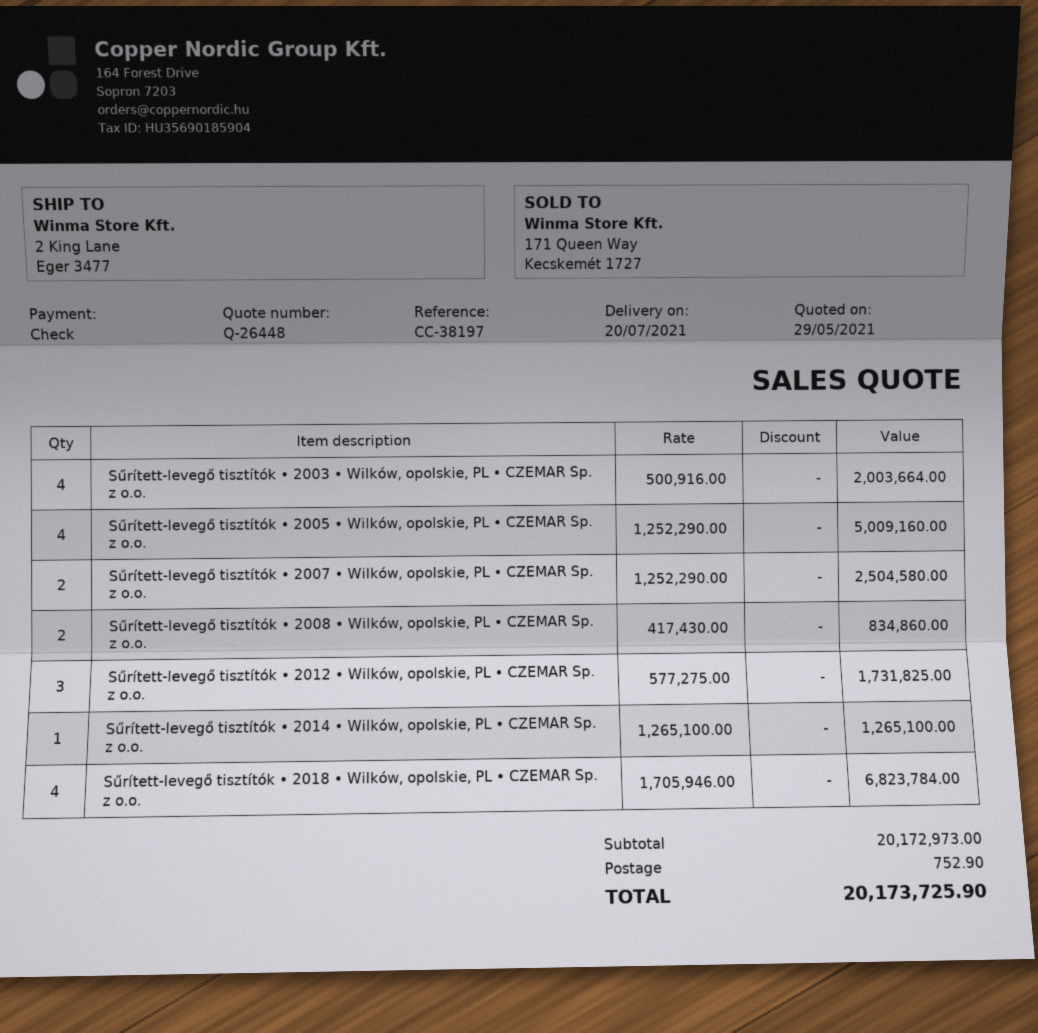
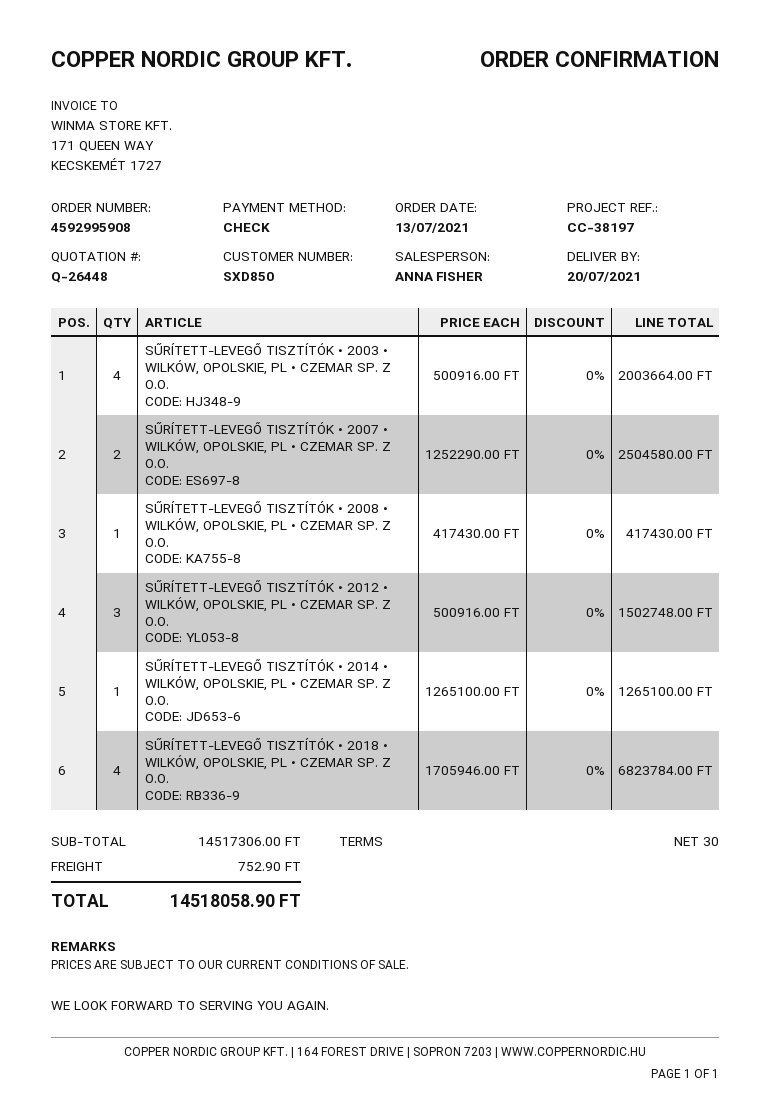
Sűrített-levegő tisztítók • 2005 • Wilków, opolskie, PL • CZEMAR Sp. z o.o.: 4 x 1252290.00 = 5009160.00 -> none
Sűrített-levegő tisztítók • 2008 • Wilków, opolskie, PL • CZEMAR Sp. z o.o.: 2 x 417430.00 = 834860.00 -> 1 x 417430.00 = 417430.00
Sűrített-levegő tisztítók • 2012 • Wilków, opolskie, PL • CZEMAR Sp. z o.o.: 3 x 577275.00 = 1731825.00 -> 3 x 500916.00 = 1502748.00
subtotal: 20172973.00 -> 14517306.00
total: 20173725.90 -> 14518058.90

